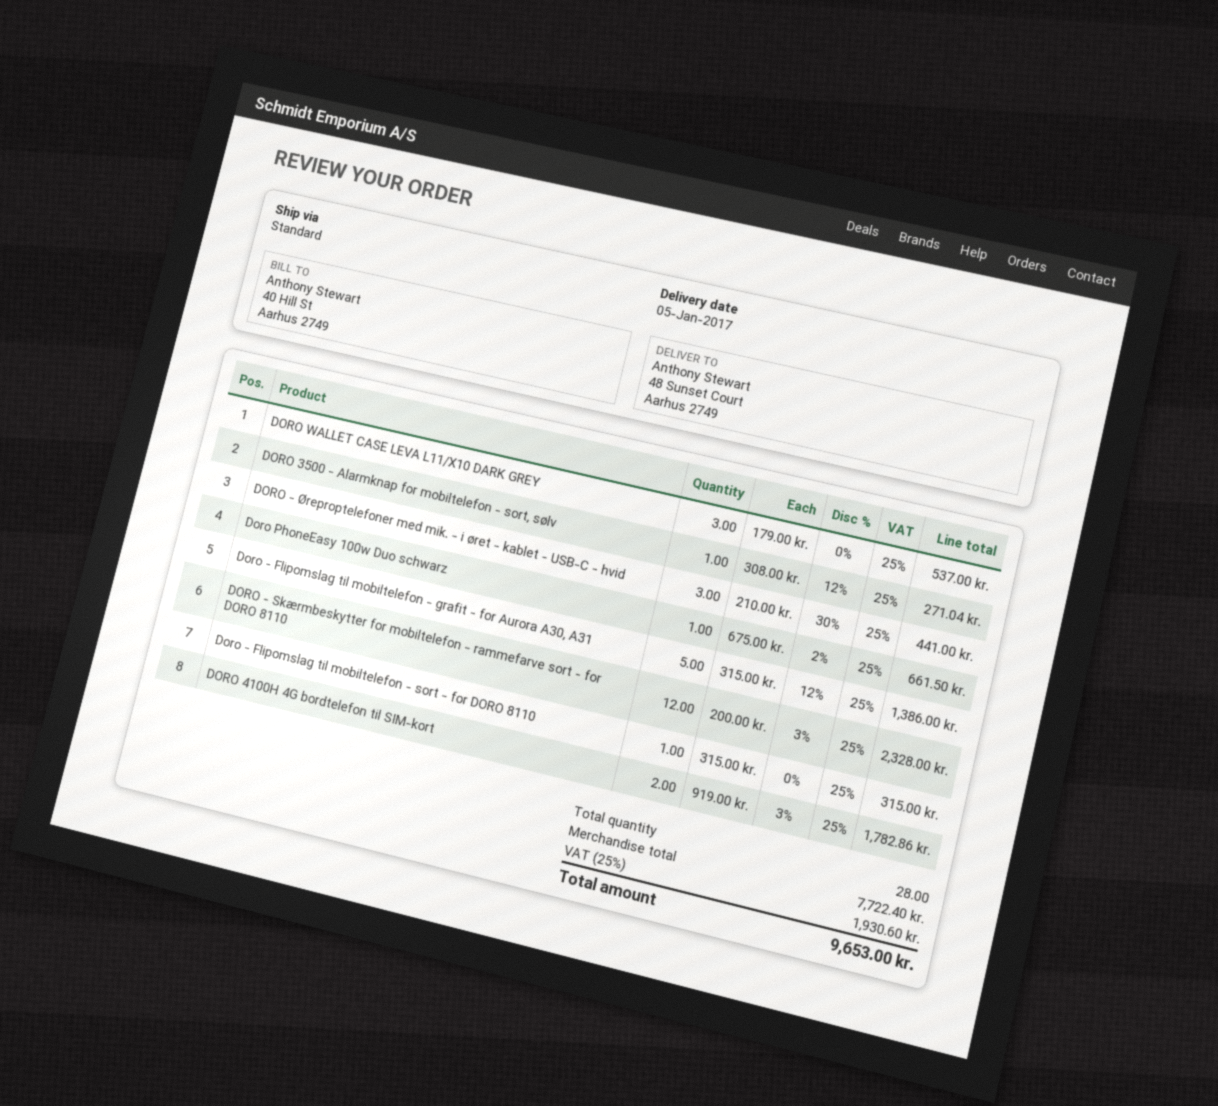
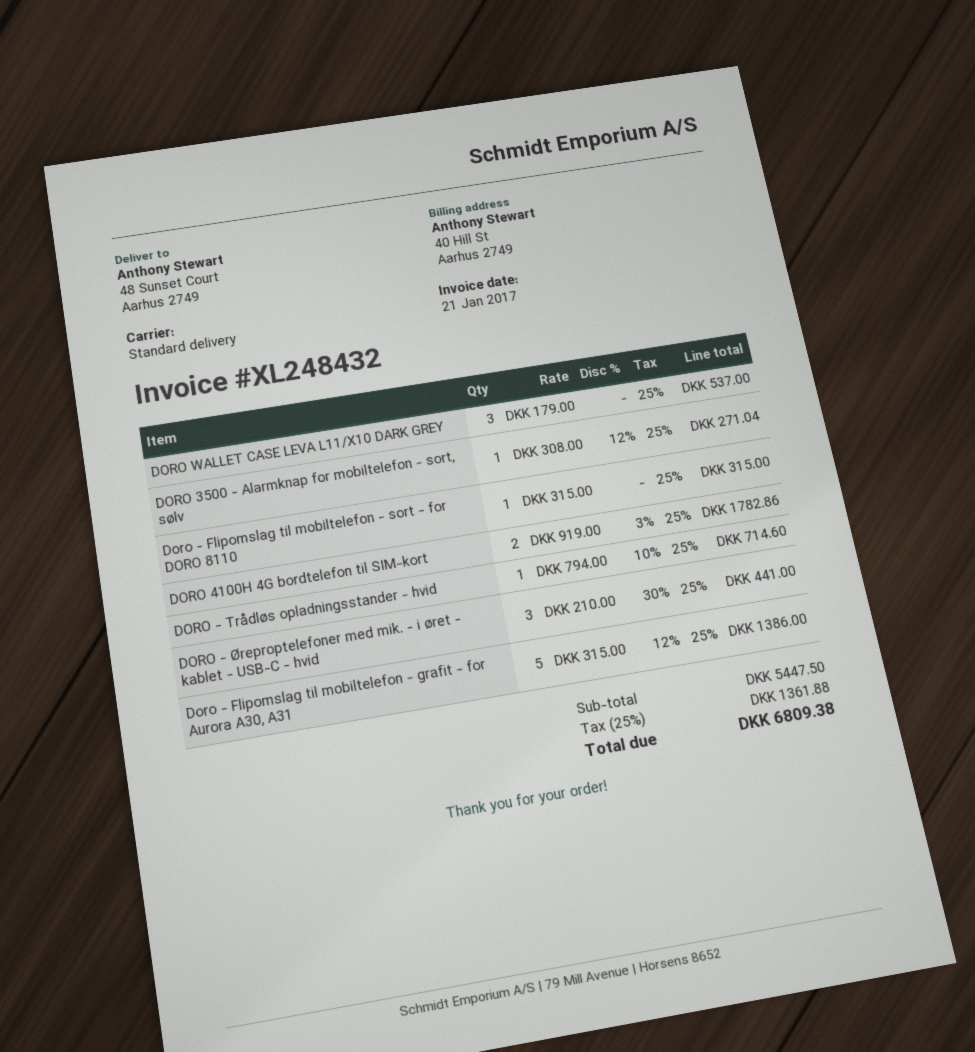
Doro PhoneEasy 100w Duo schwarz: 1 x 675.00 - 2% = 661.50 -> none
DORO - Skærmbeskytter for mobiltelefon - rammefarve sort - for DORO 8110: 12 x 200.00 - 3% = 2328.00 -> none
DORO - Trådløs opladningsstander - hvid: none -> 1 x 794.00 - 10% = 714.60
subtotal: 7722.40 -> 5447.50
tax: 25% = 1930.60 -> 25% = 1361.88
total: 9653.00 -> 6809.38

